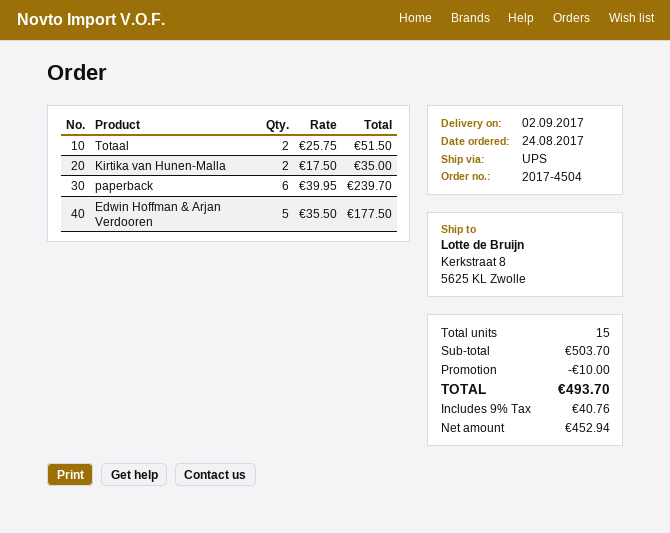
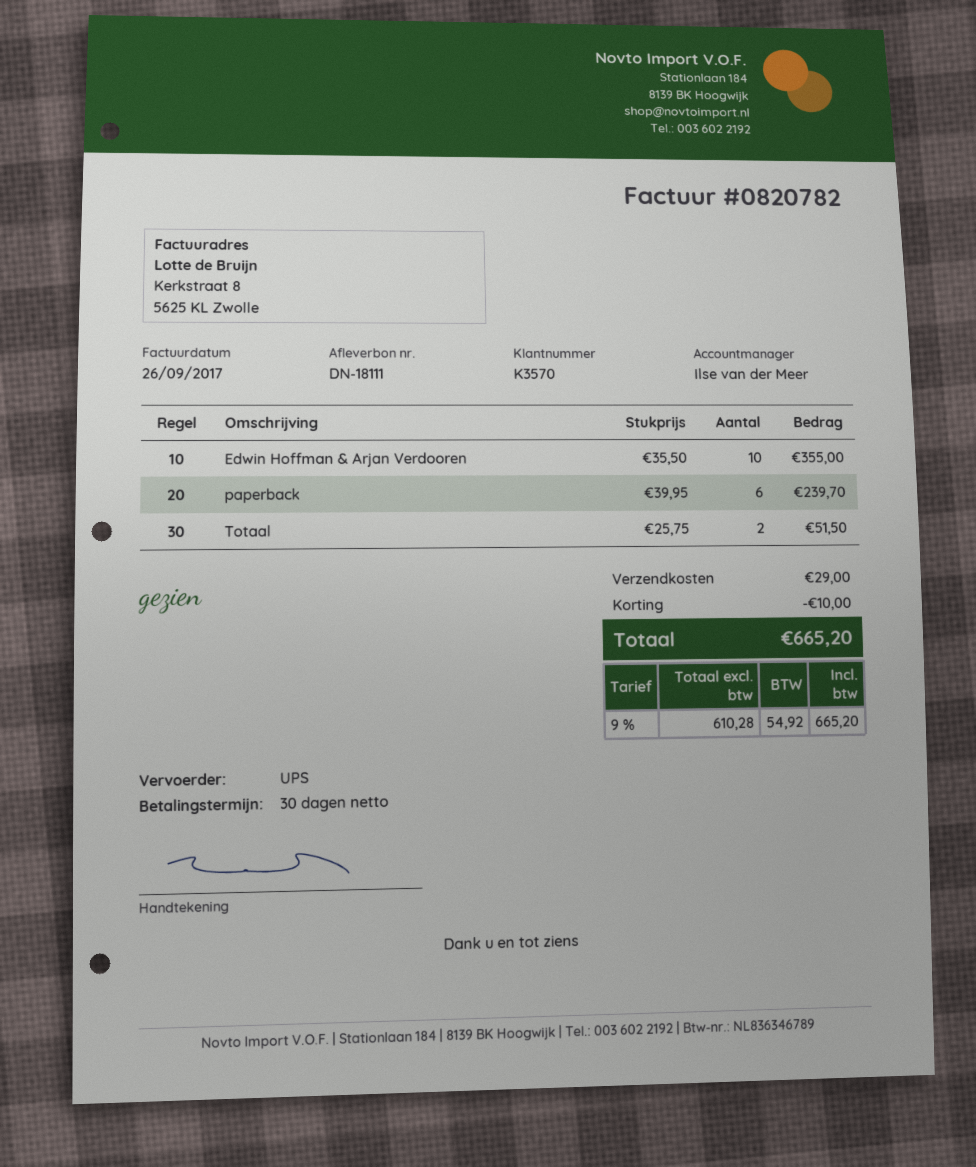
Kirtika van Hunen-Malla: 2 x 17.50 = 35.00 -> none
Edwin Hoffman & Arjan Verdooren: 5 x 35.50 = 177.50 -> 10 x 35.50 = 355.00
shipping: none -> 29.00
net: 452.94 -> 610.28
tax: 9% = 40.76 -> 9% = 54.92
total: 493.70 -> 665.20

